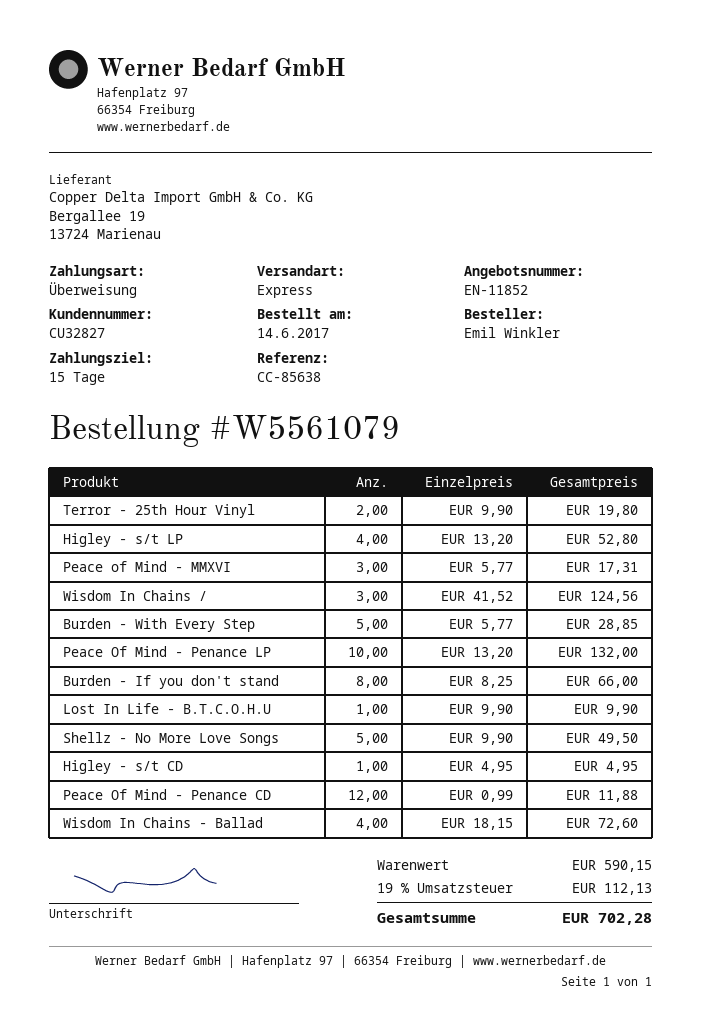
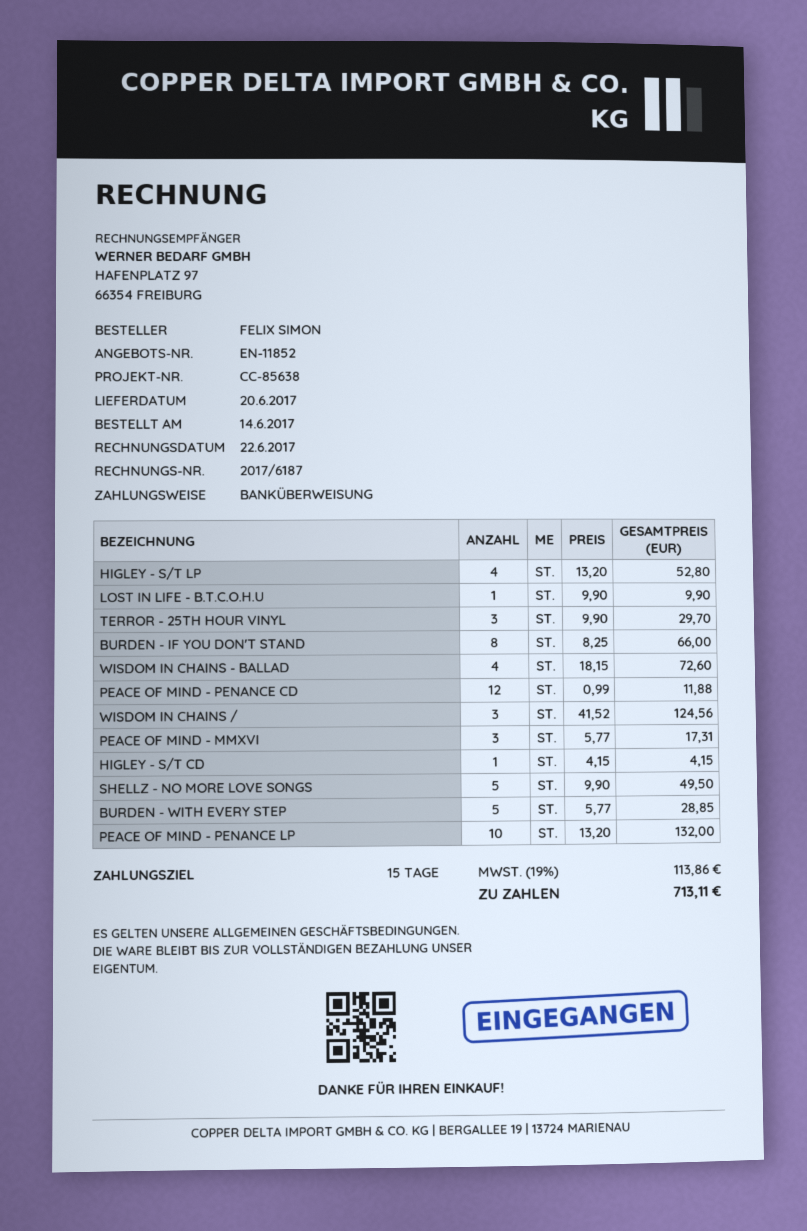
ordered by: Emil Winkler -> FELIX SIMON
Terror - 25th Hour Vinyl: 2 x 9.90 = 19.80 -> 3 x 9.90 = 29.70
Higley - s/t CD: 1 x 4.95 = 4.95 -> 1 x 4.15 = 4.15
tax: 19% = 112.13 -> 19% = 113.86
total: 702.28 -> 713.11

